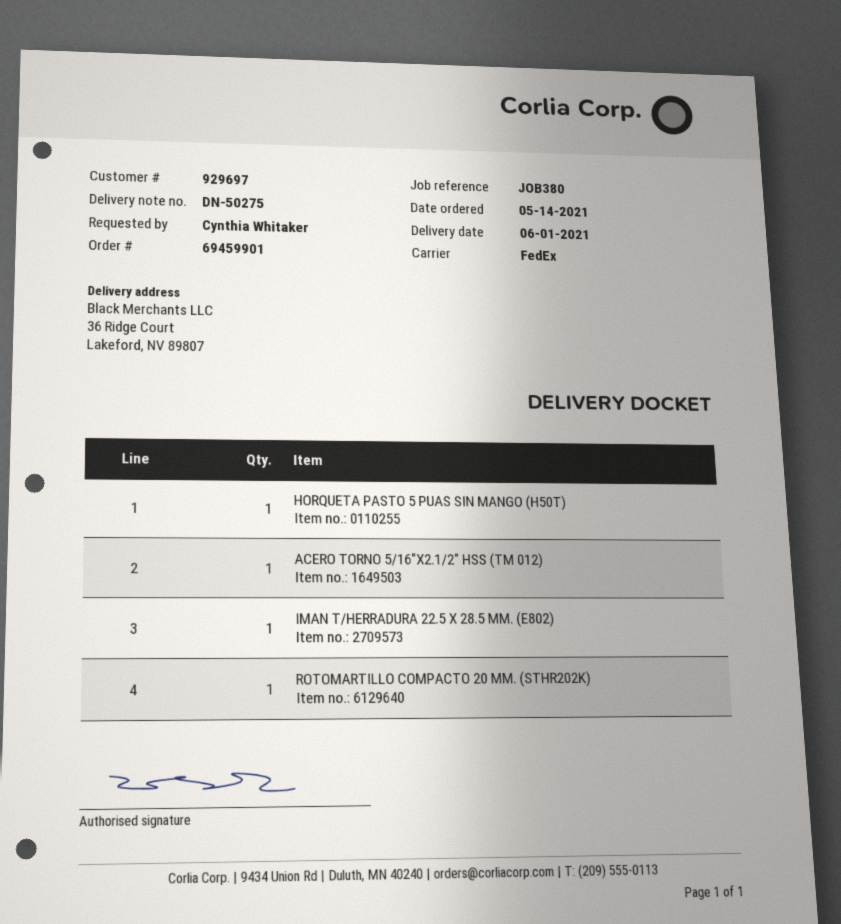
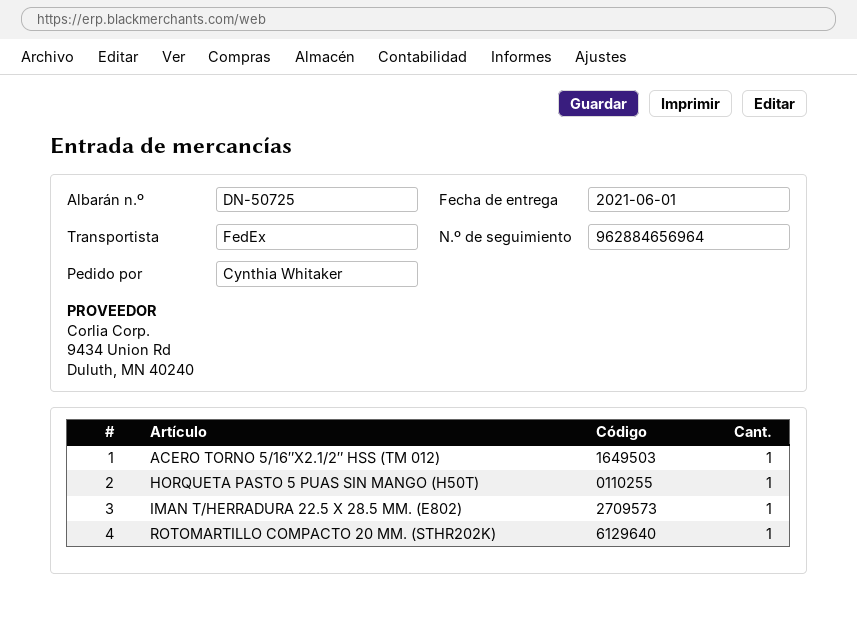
delivery note number: DN-50275 -> DN-50725

